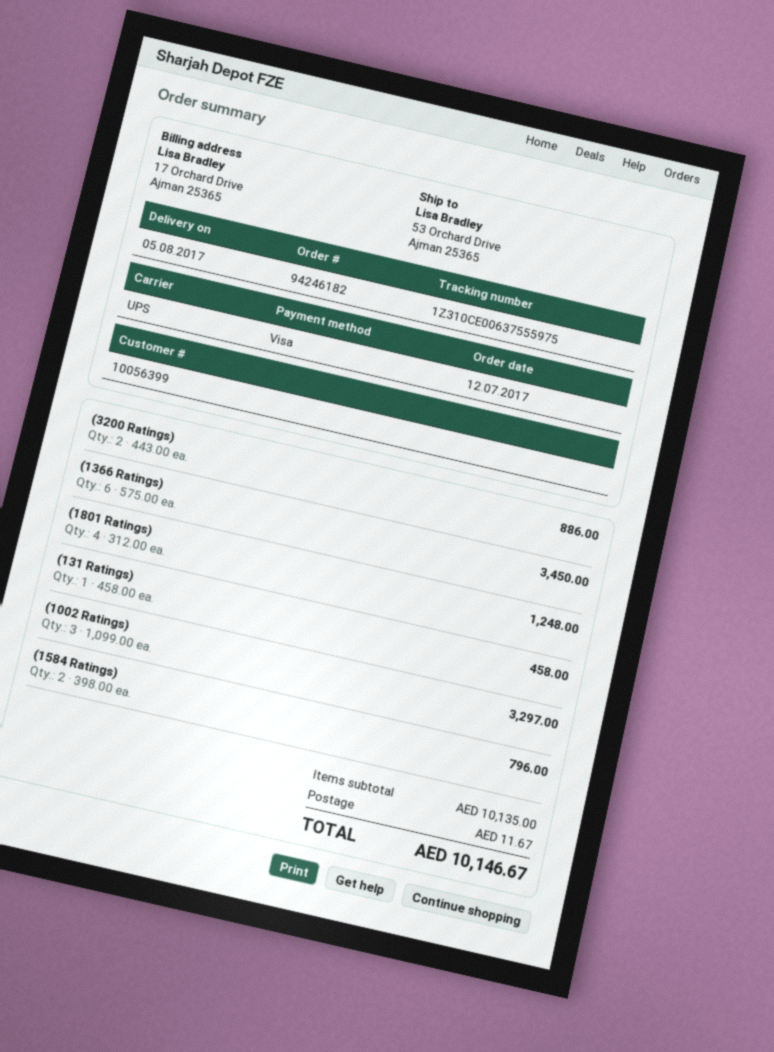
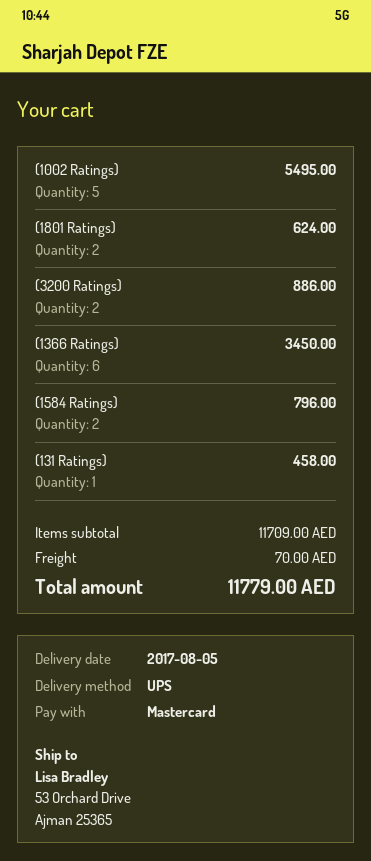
payment method: Visa -> Mastercard
(1801 Ratings): 4 for 1248.00 -> 2 for 624.00
(1002 Ratings): 3 for 3297.00 -> 5 for 5495.00
subtotal: 10135.00 -> 11709.00
shipping: 11.67 -> 70.00
total: 10146.67 -> 11779.00

